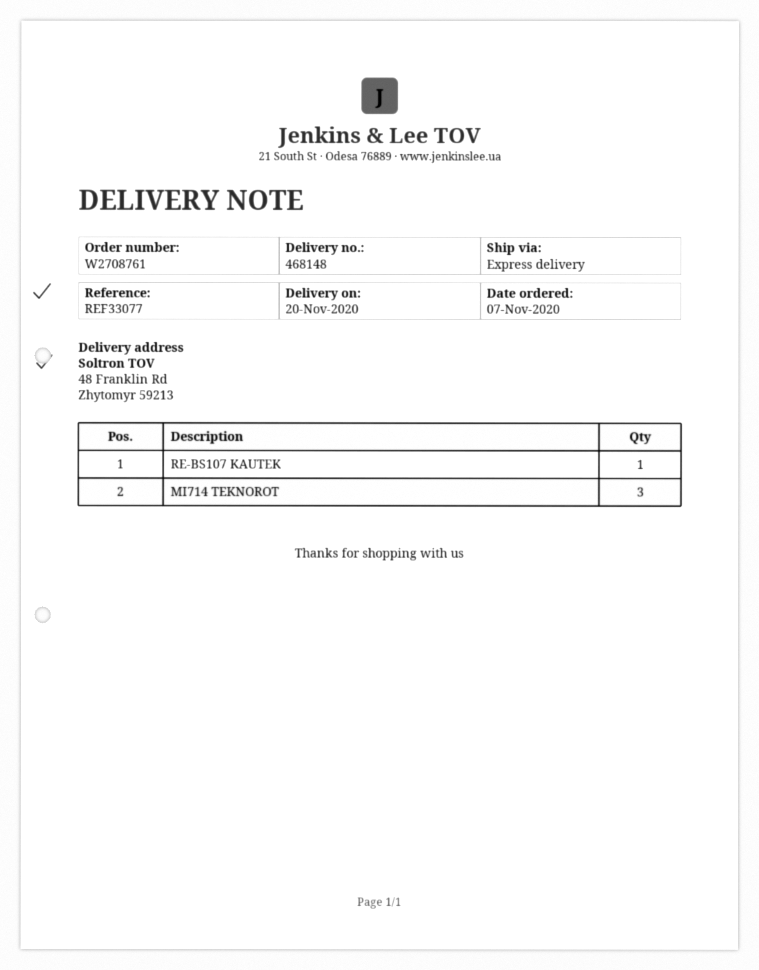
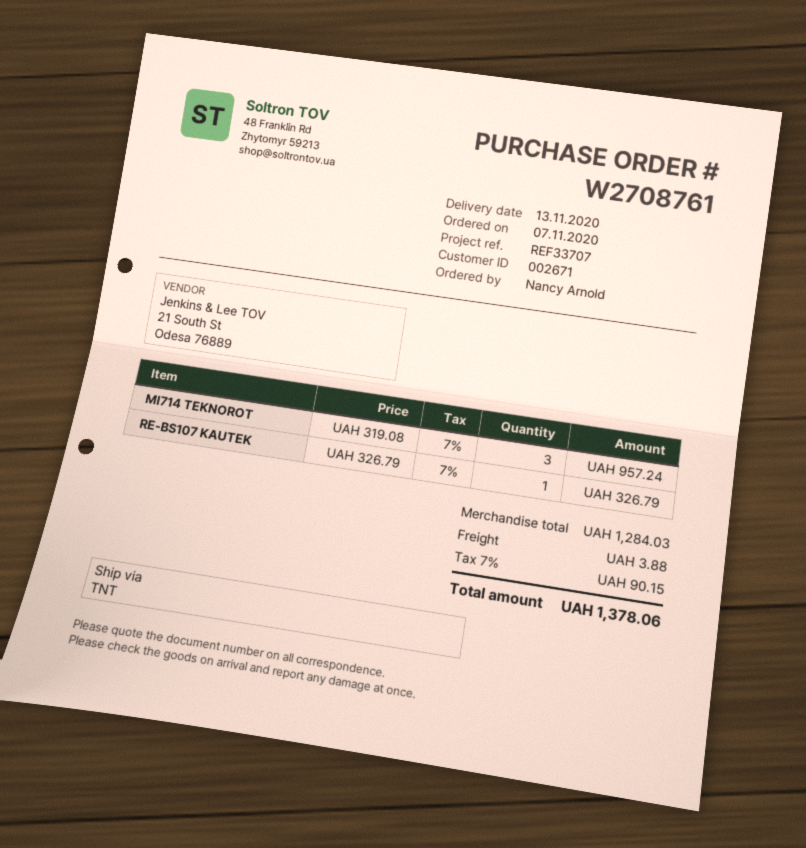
delivery date: 2020-11-20 -> 2020-11-13
reference: REF33077 -> REF33707
shipping method: express -> TNT

